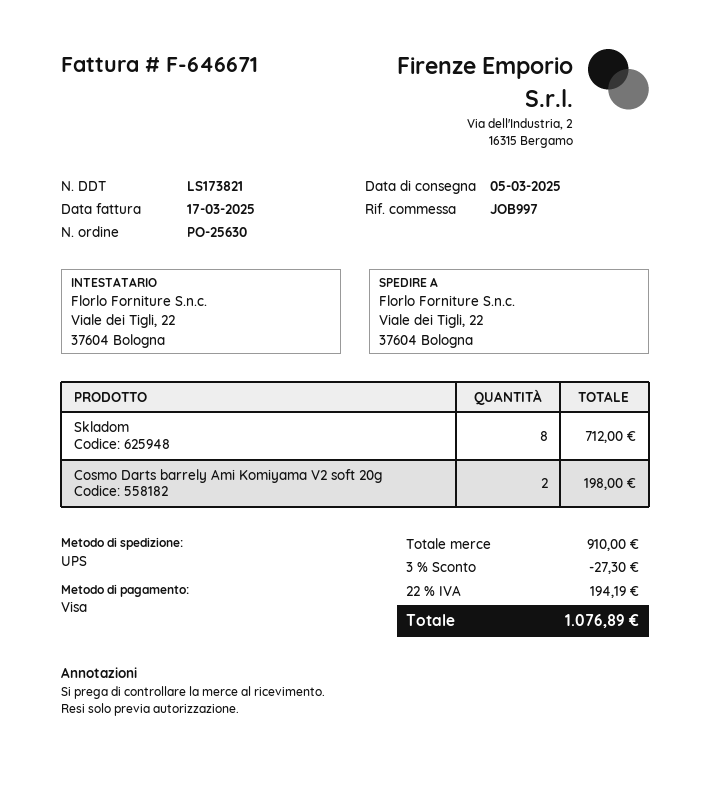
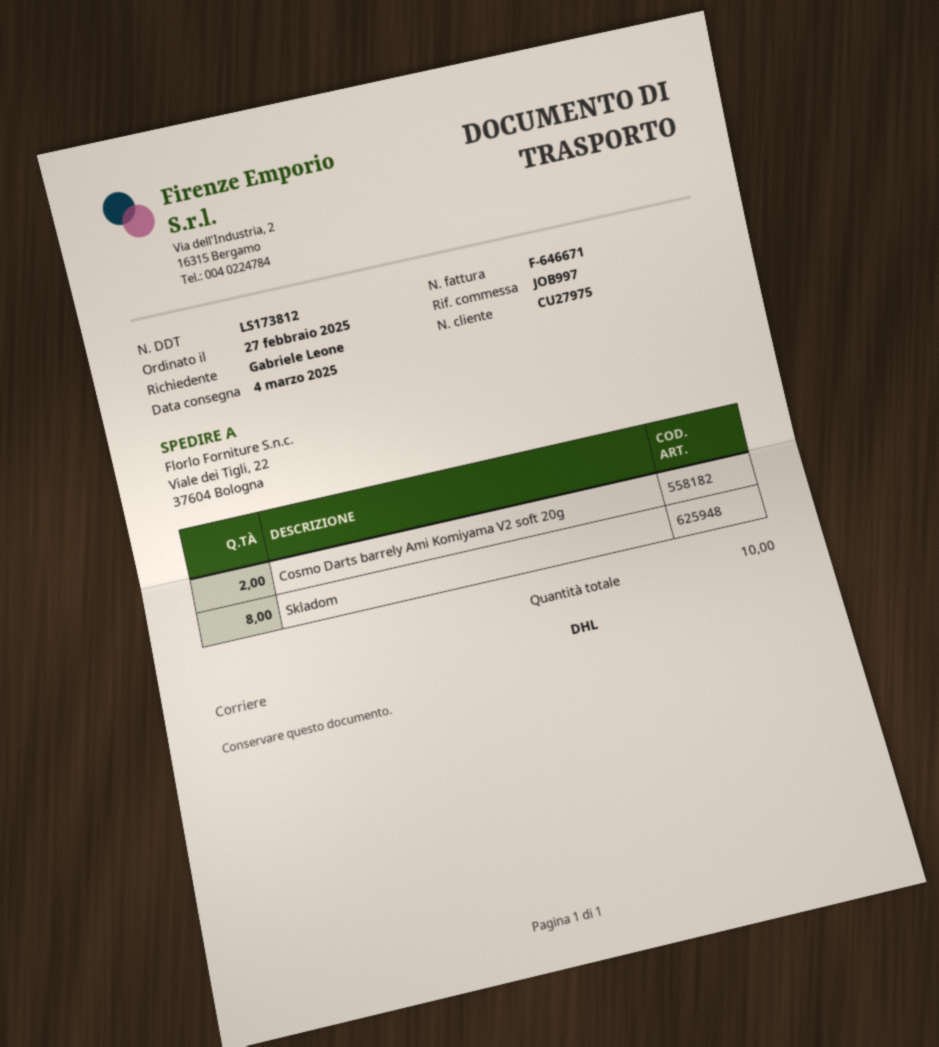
delivery note number: LS173821 -> LS173812
delivery date: 2025-03-05 -> 2025-03-04
shipping method: UPS -> DHL

